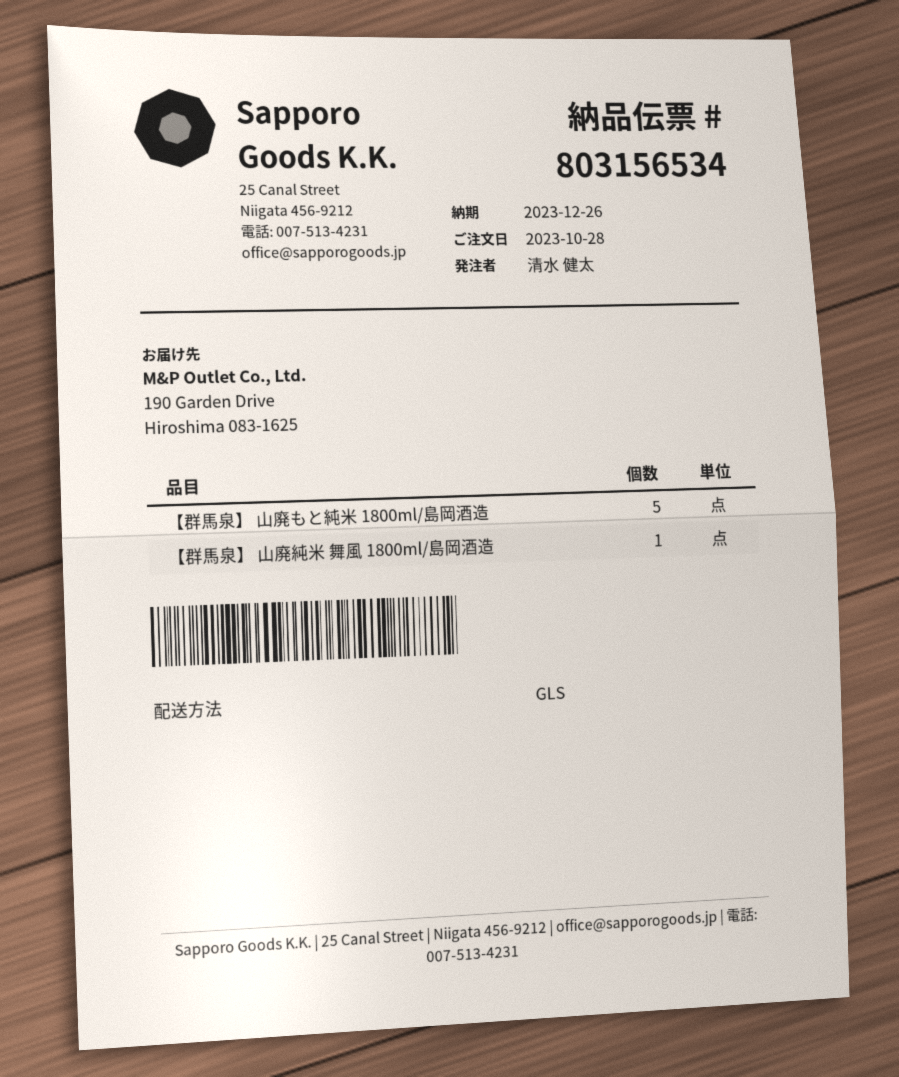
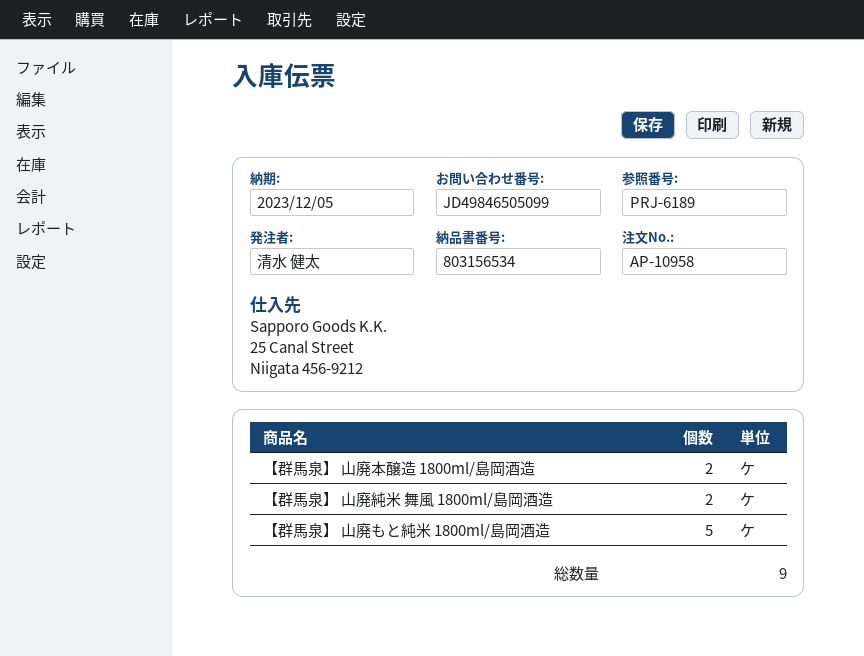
delivery date: 2023-12-26 -> 2023-12-05
【群馬泉】 山廃純米 舞風 1800ml/島岡酒造: 1 -> 2
【群馬泉】 山廃本醸造 1800ml/島岡酒造: none -> 2

